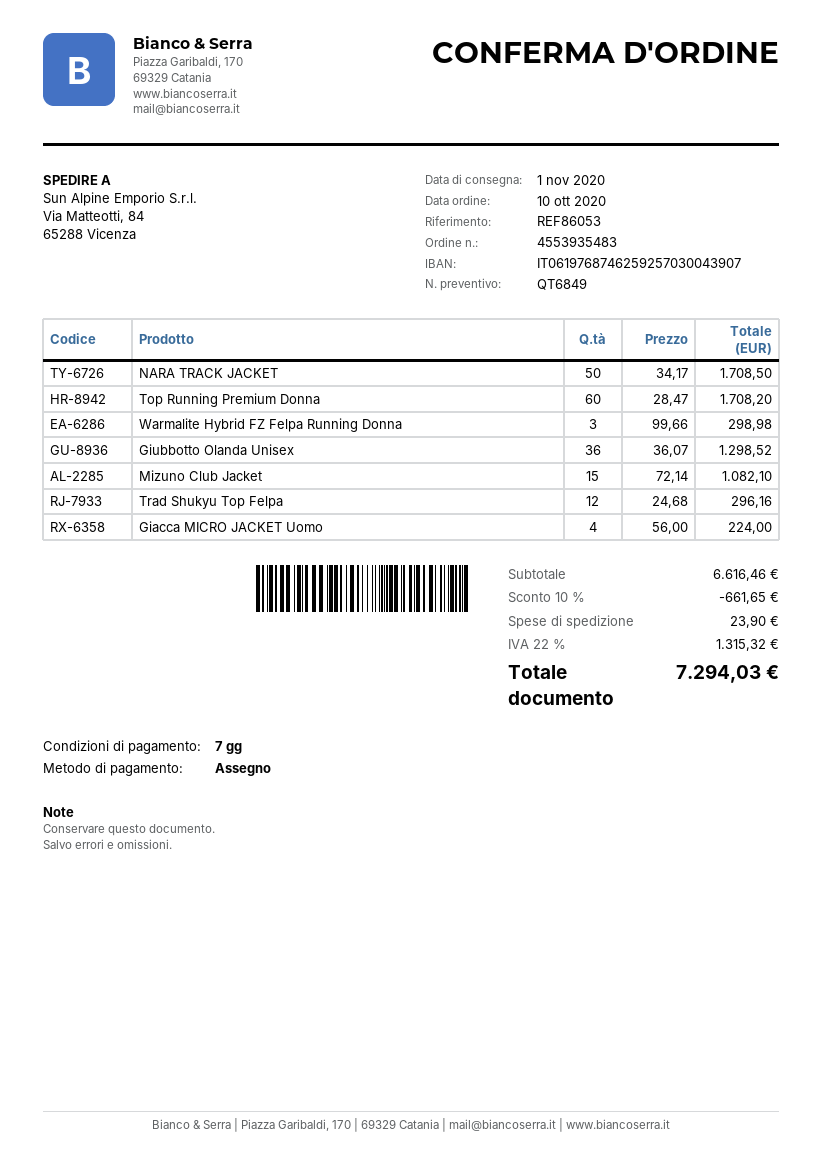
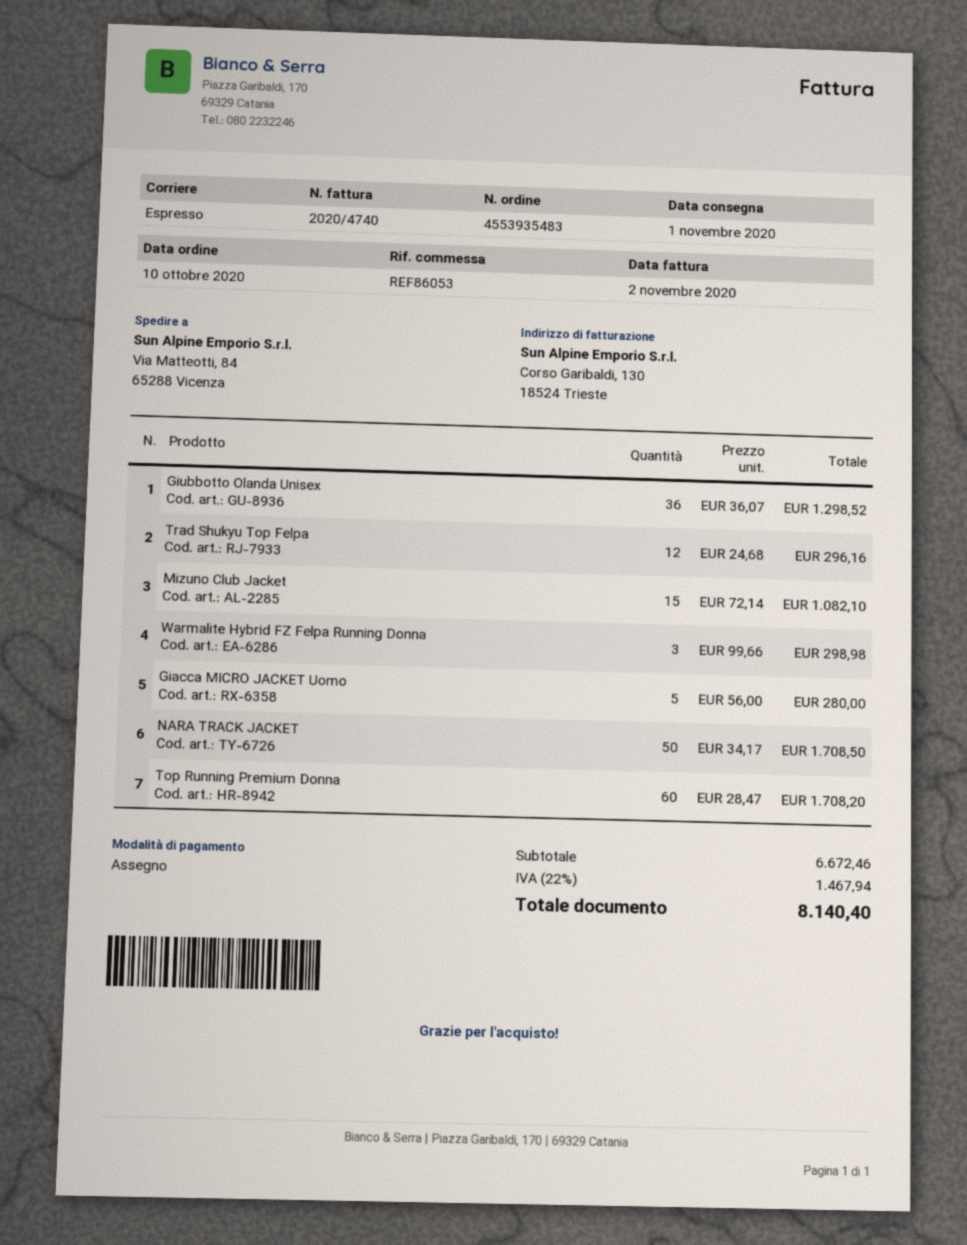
Giacca MICRO JACKET Uomo: 4 x 56.00 = 224.00 -> 5 x 56.00 = 280.00
subtotal: 6616.46 -> 6672.46
discount: 10% = 661.65 -> none
shipping: 23.90 -> none
tax: 22% = 1315.32 -> 22% = 1467.94
total: 7294.03 -> 8140.40

